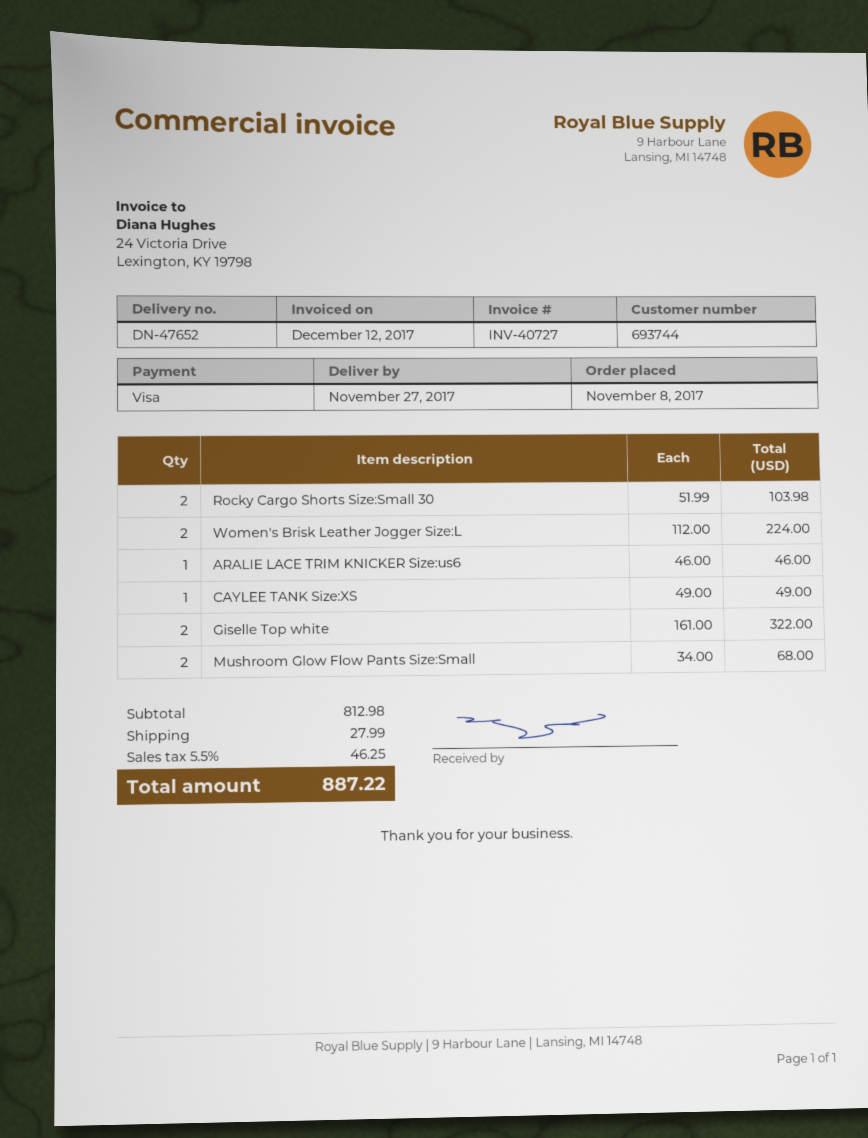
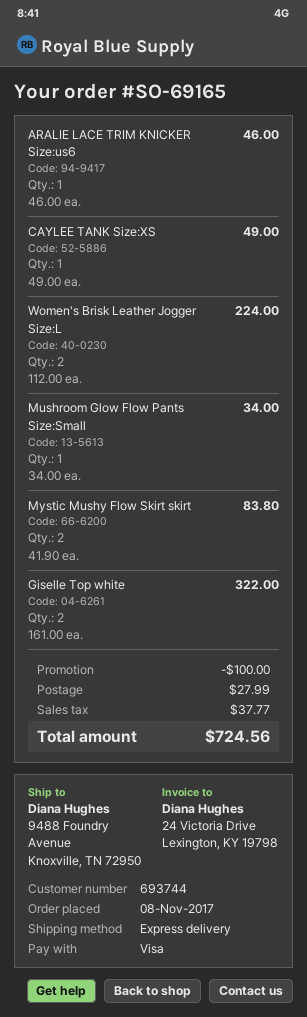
Rocky Cargo Shorts Size:Small 30: 2 x 51.99 = 103.98 -> none
Mushroom Glow Flow Pants Size:Small: 2 x 34.00 = 68.00 -> 1 x 34.00 = 34.00
Mystic Mushy Flow Skirt skirt: none -> 2 x 41.90 = 83.80
discount: none -> 100.00
tax: 46.25 -> 37.77
total: 887.22 -> 724.56

